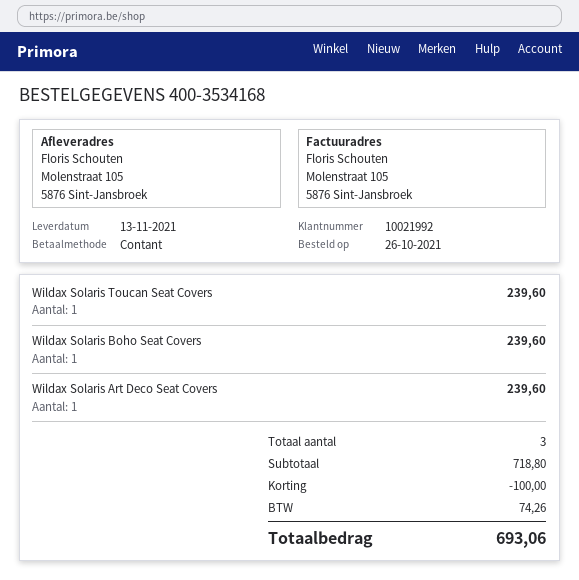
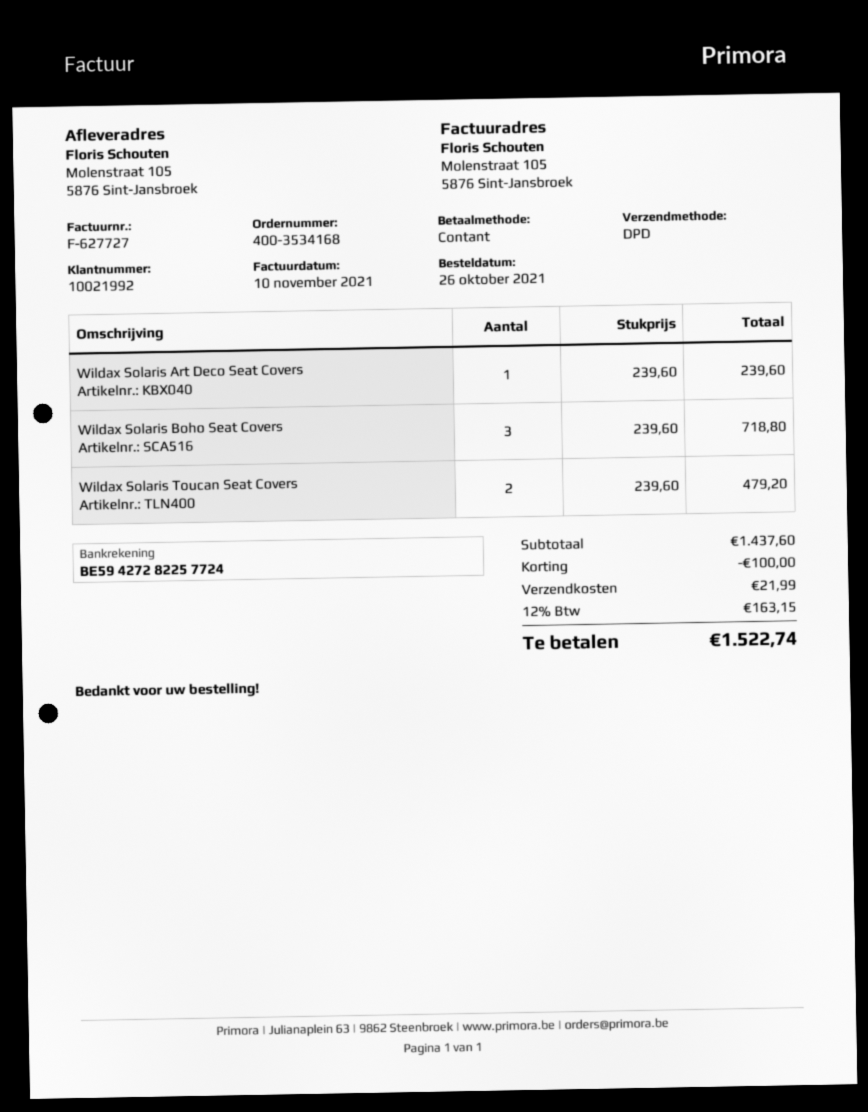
Wildax Solaris Toucan Seat Covers: 1 for 239.60 -> 2 for 479.20
Wildax Solaris Boho Seat Covers: 1 for 239.60 -> 3 for 718.80
subtotal: 718.80 -> 1437.60
shipping: none -> 21.99
tax: 74.26 -> 163.15
total: 693.06 -> 1522.74

